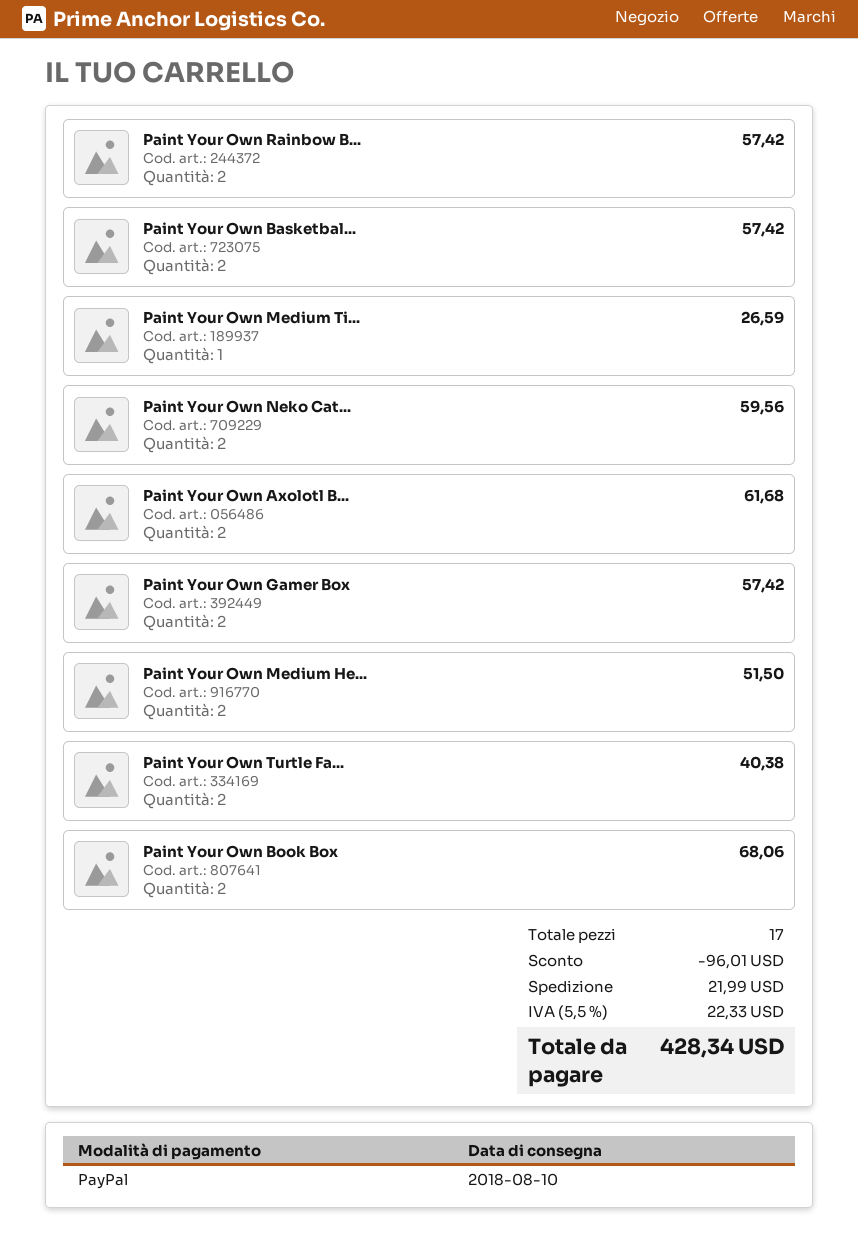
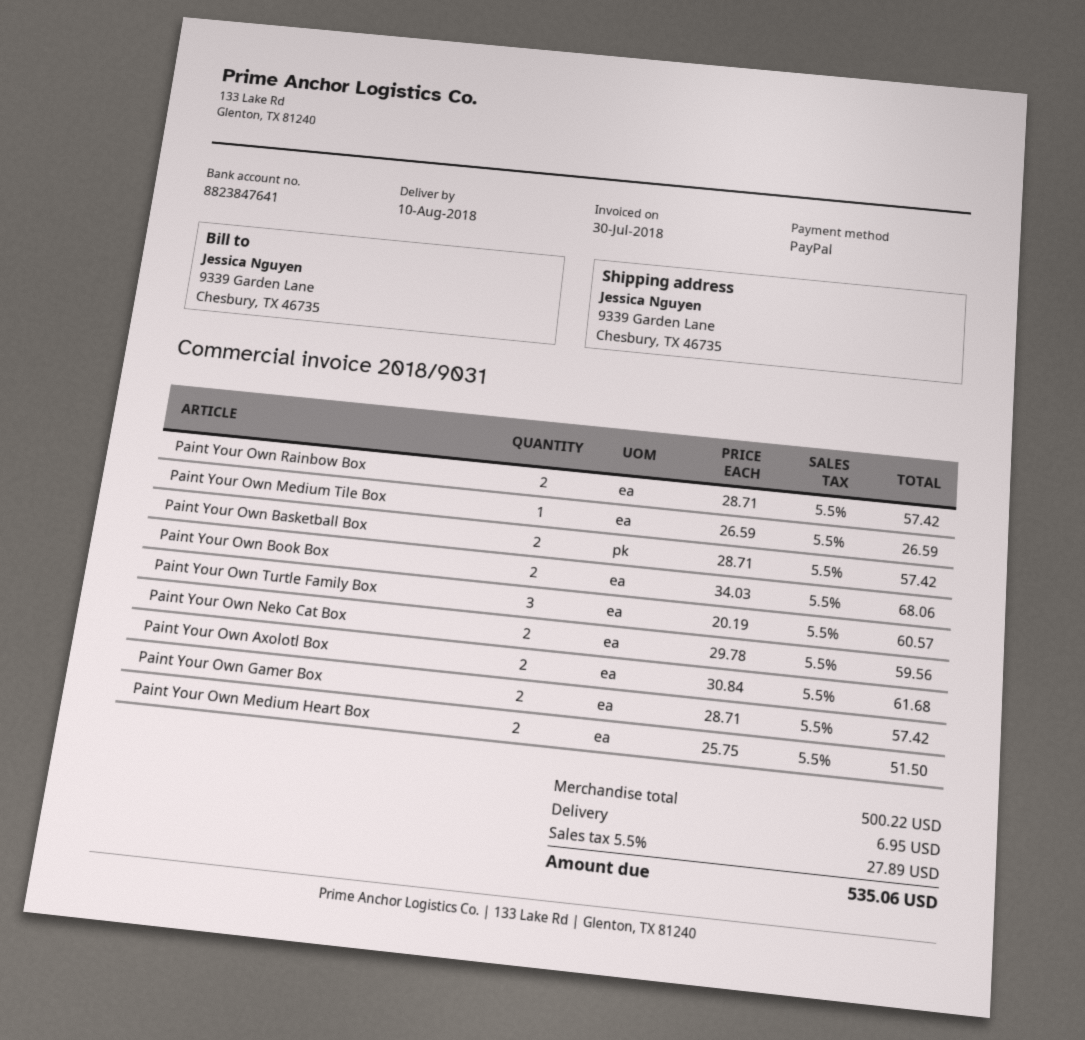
Paint Your Own Turtle Fa...: 2 for 40.38 -> 3 for 60.57
discount: 96.01 -> none
shipping: 21.99 -> 6.95
tax: 5.5% = 22.33 -> 5.5% = 27.89
total: 428.34 -> 535.06

